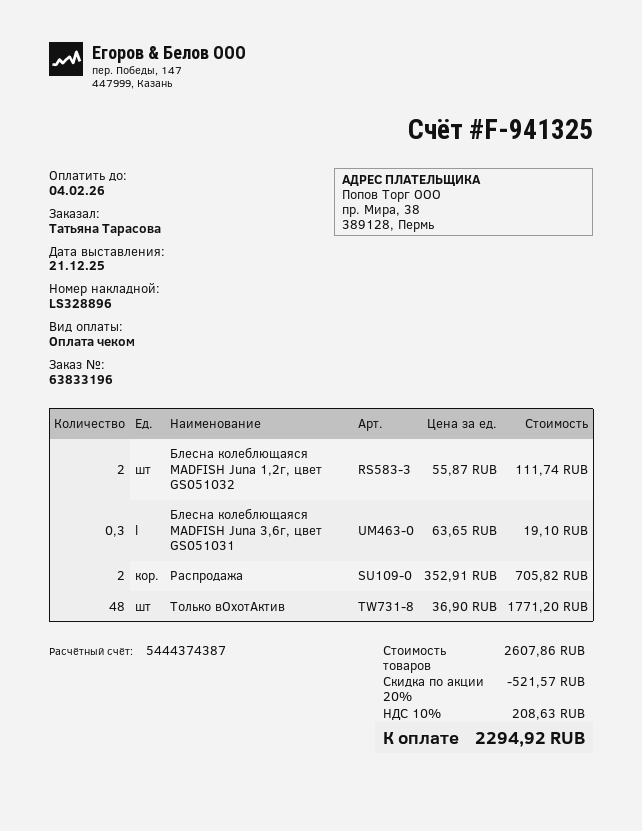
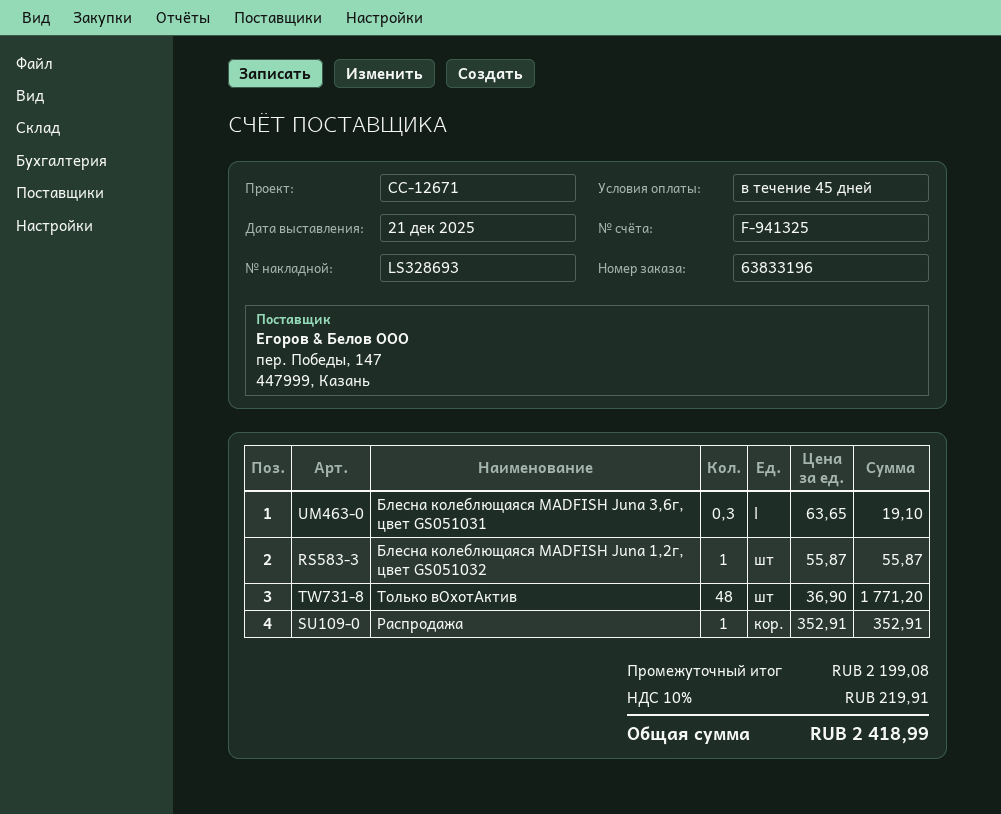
delivery note number: LS328896 -> LS328693
Блесна колеблющаяся MADFISH Juna 1,2г, цвет GS051032: 2 x 55.87 = 111.74 -> 1 x 55.87 = 55.87
Распродажа: 2 x 352.91 = 705.82 -> 1 x 352.91 = 352.91
subtotal: 2607.86 -> 2199.08
discount: 20% = 521.57 -> none
tax: 10% = 208.63 -> 10% = 219.91
total: 2294.92 -> 2418.99

